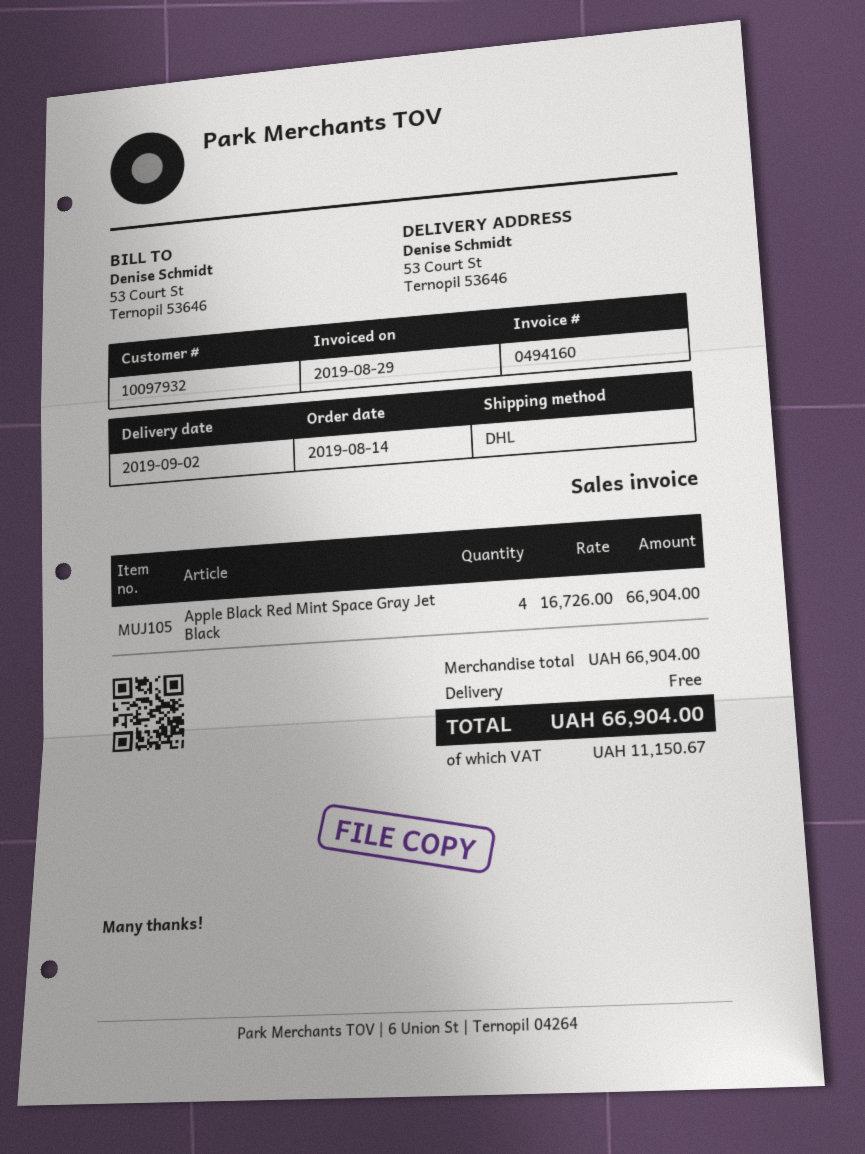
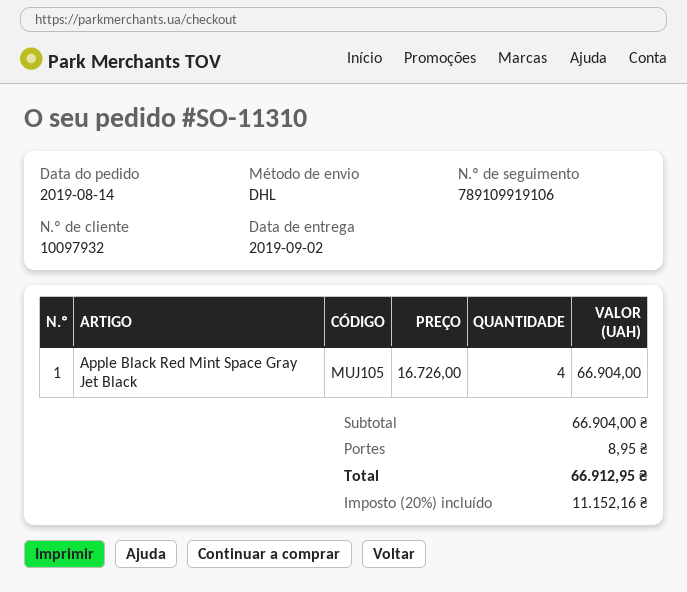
shipping: 0.00 -> 8.95
tax: 11150.67 -> 11152.16
total: 66904.00 -> 66912.95

